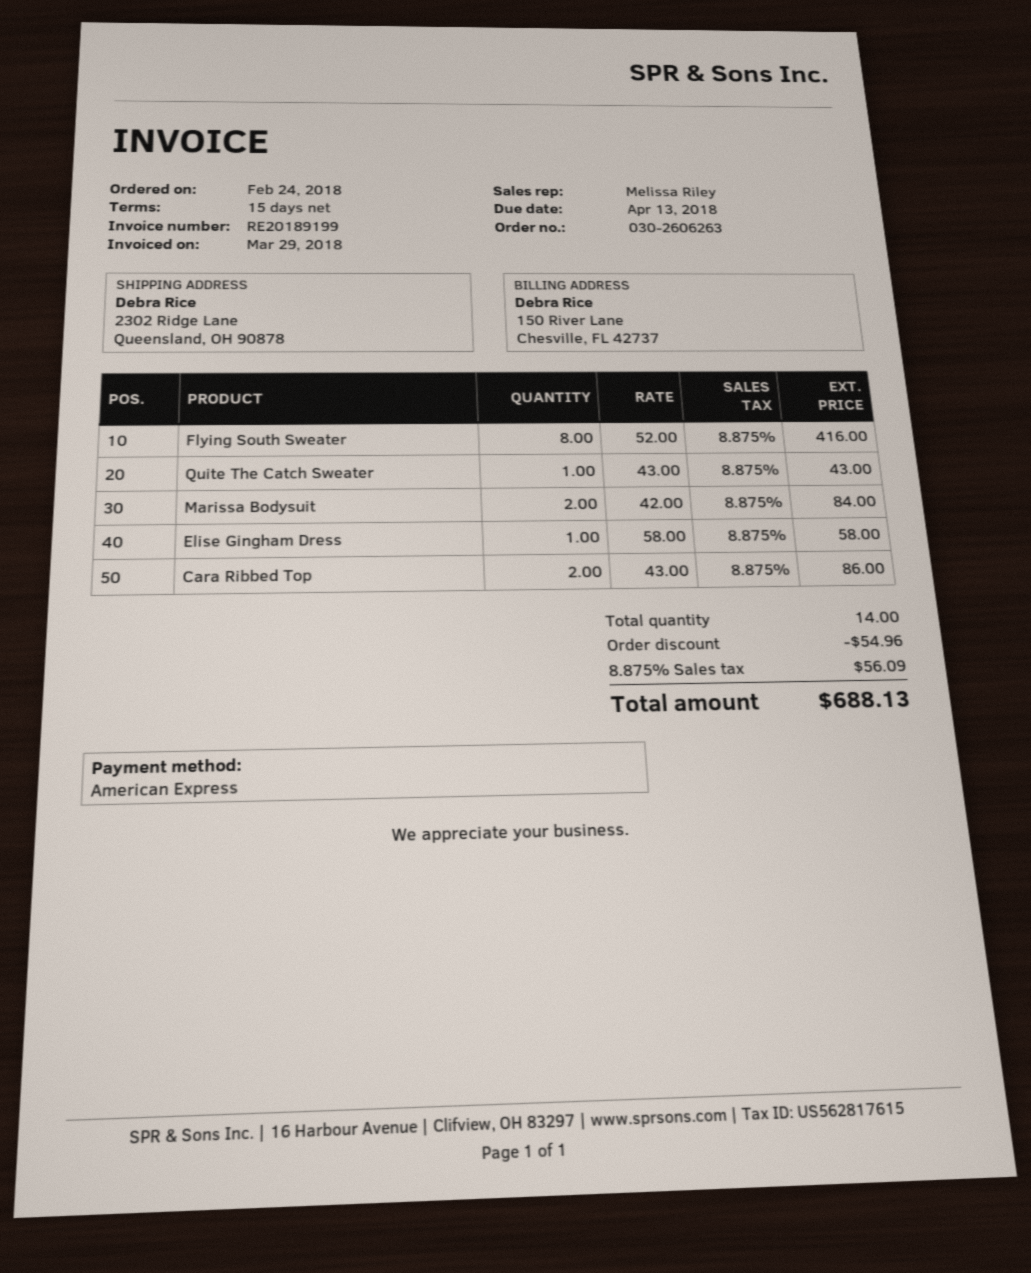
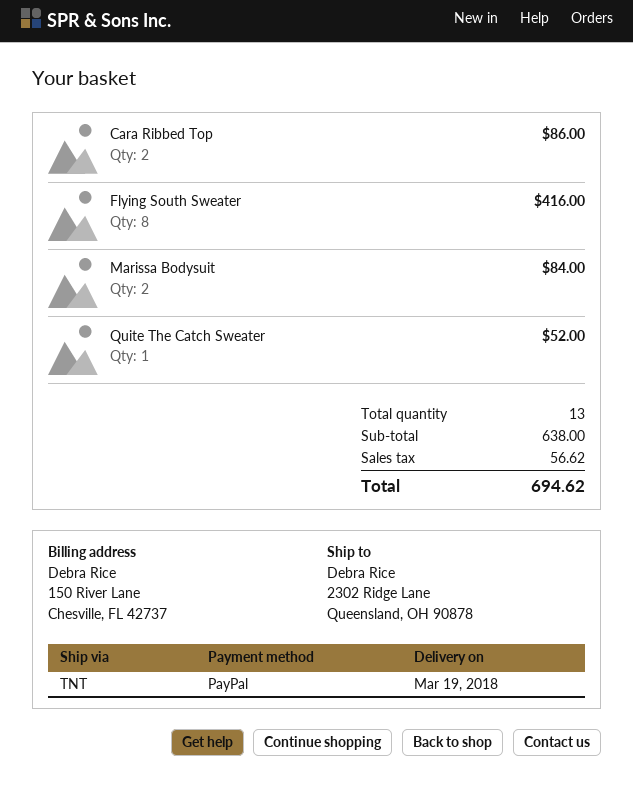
payment method: American Express -> PayPal
Quite The Catch Sweater: 1 for 43.00 -> 1 for 52.00
Elise Gingham Dress: 1 for 58.00 -> none
total quantity: 14 -> 13
discount: 54.96 -> none
tax: 56.09 -> 56.62
total: 688.13 -> 694.62

